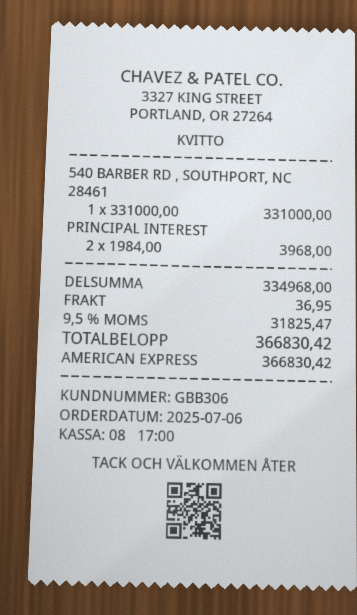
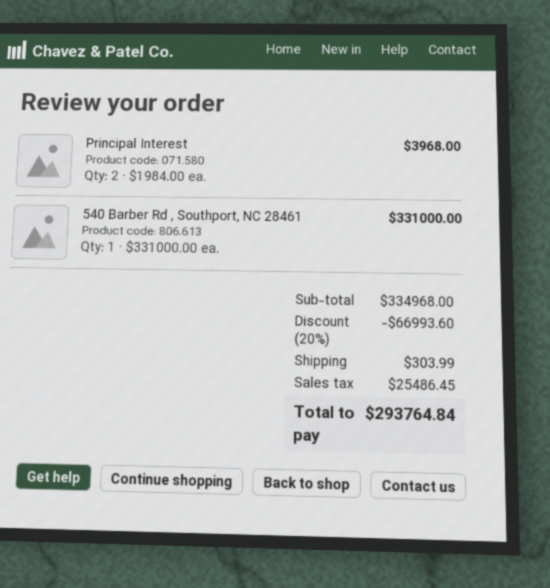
discount: none -> 20% = 66993.60
shipping: 36.95 -> 303.99
tax: 31825.47 -> 25486.45
total: 366830.42 -> 293764.84

